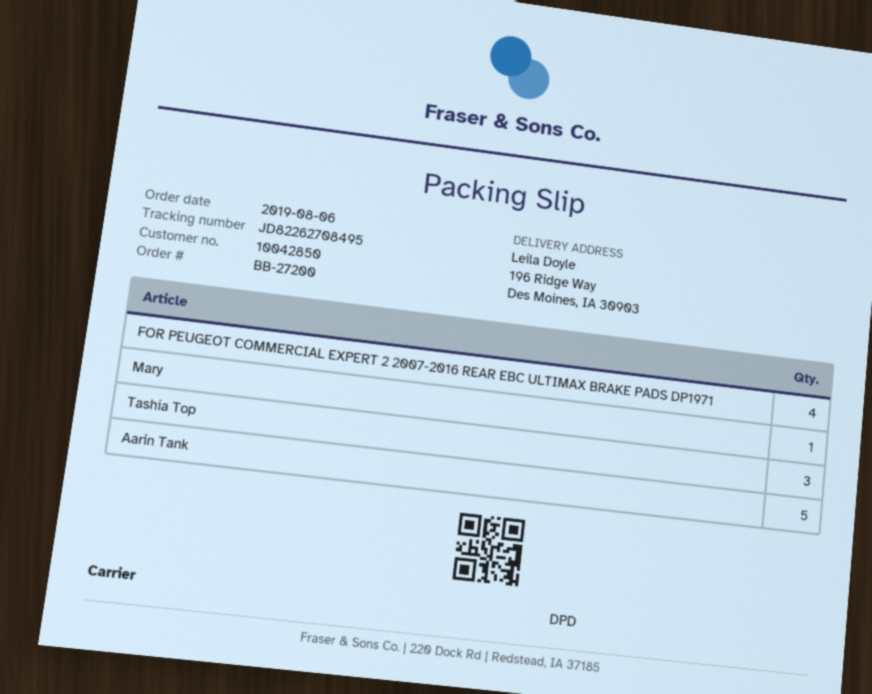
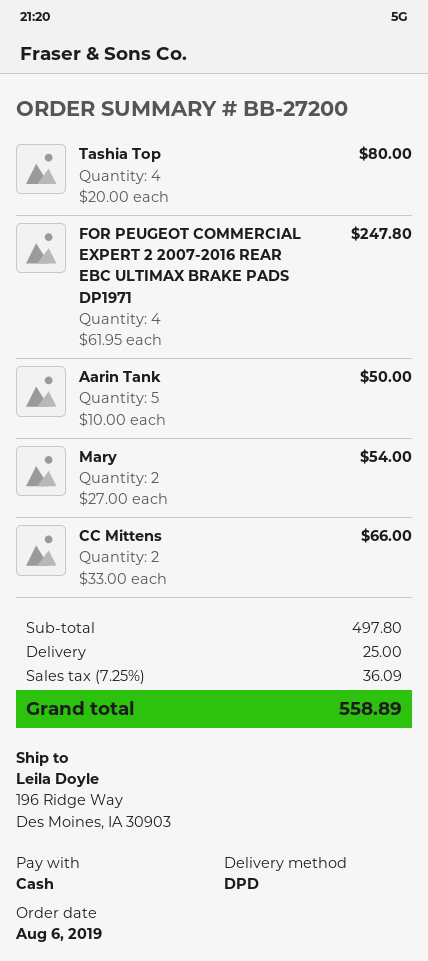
Mary: 1 -> 2
Tashia Top: 3 -> 4
CC Mittens: none -> 2

